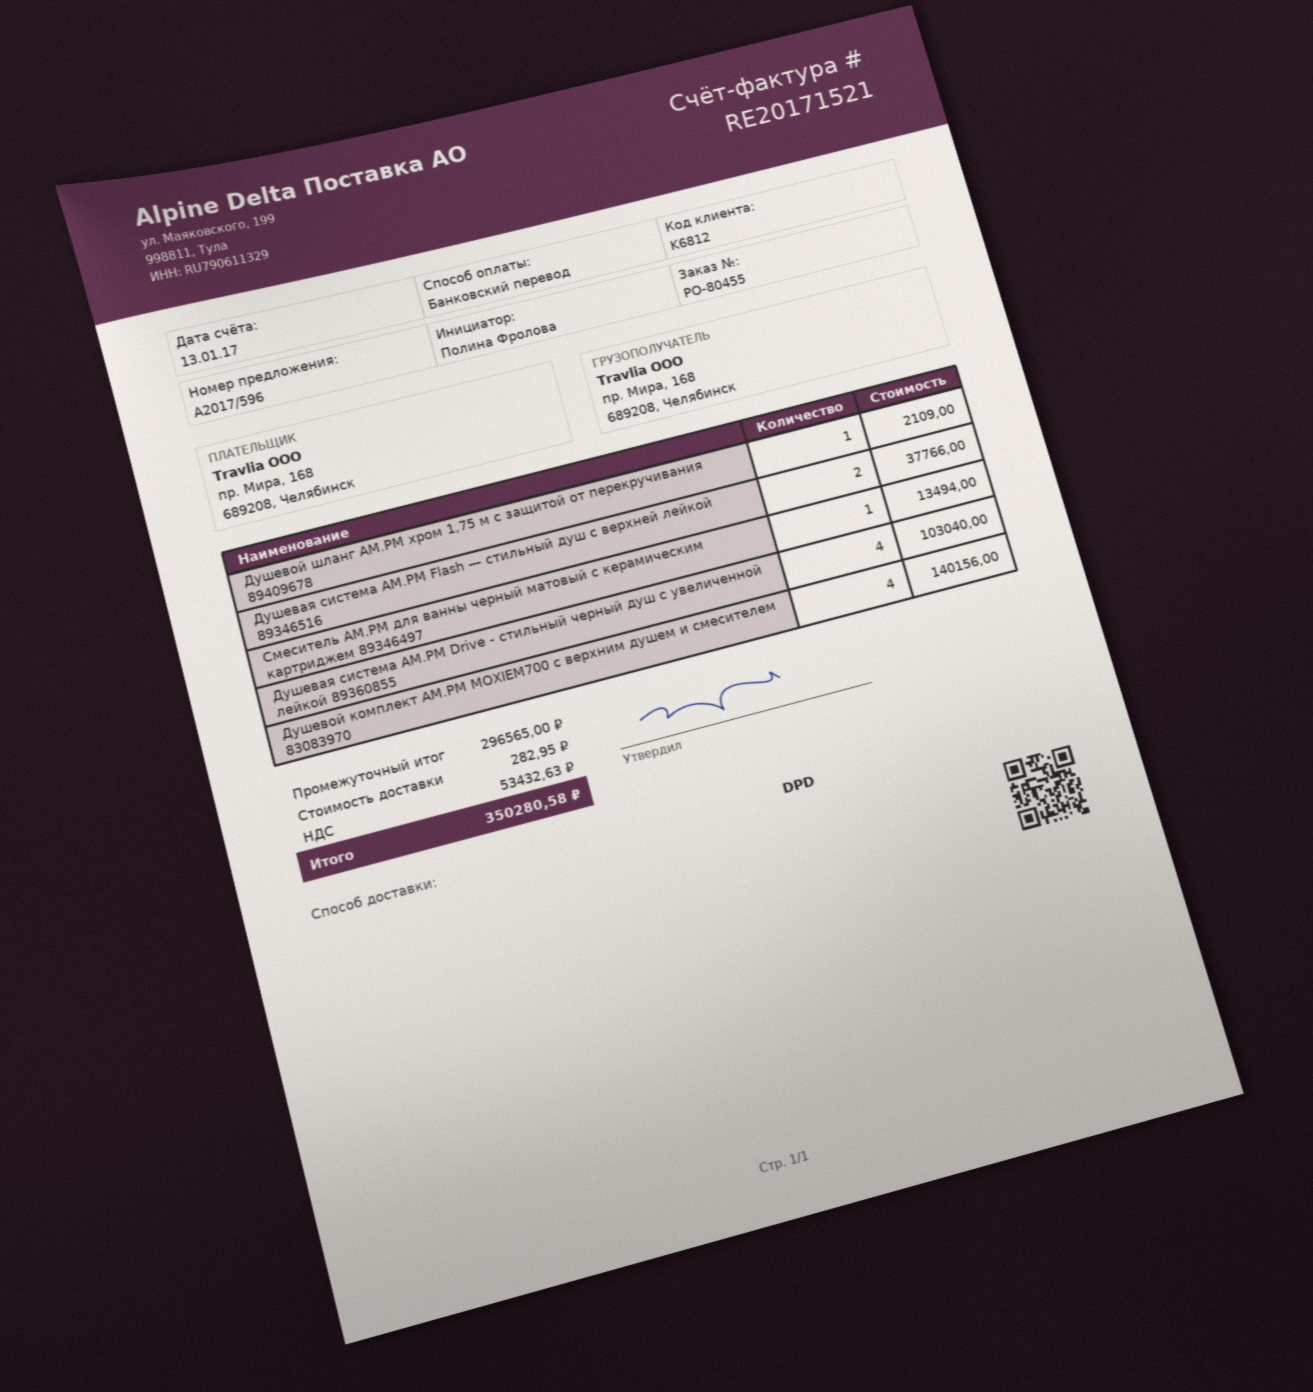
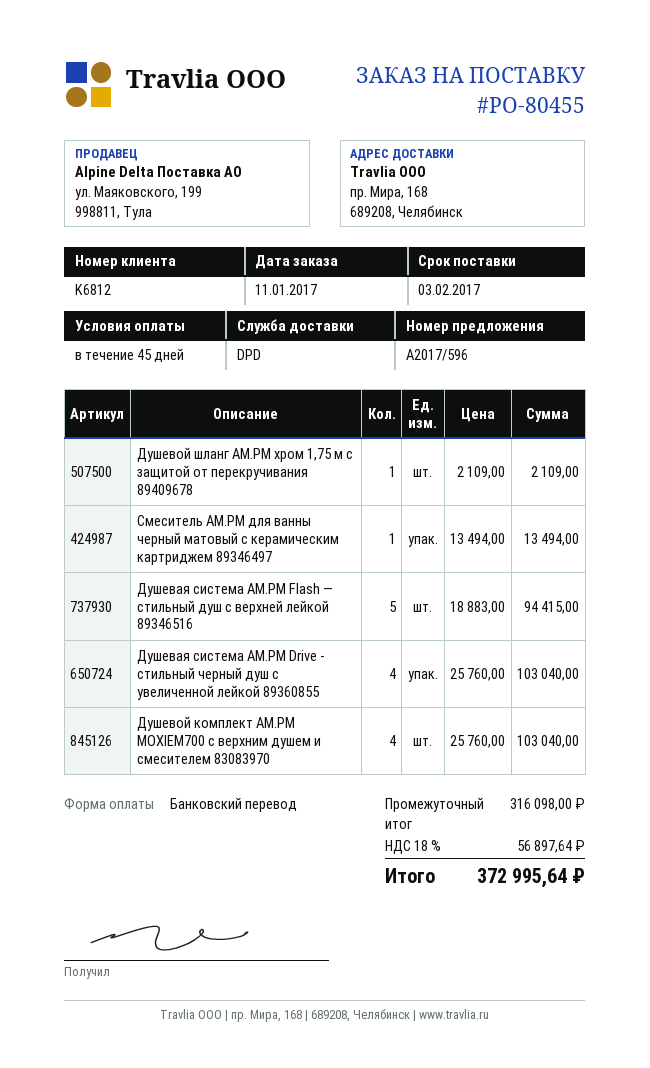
Душевая система AM.PM Flash — стильный душ с верхней лейкой 89346516: 2 for 37766.00 -> 5 for 94415.00
Душевой комплект AM.PM MOXIEM700 с верхним душем и смесителем 83083970: 4 for 140156.00 -> 4 for 103040.00
subtotal: 296565.00 -> 316098.00
shipping: 282.95 -> none
tax: 53432.63 -> 56897.64
total: 350280.58 -> 372995.64

